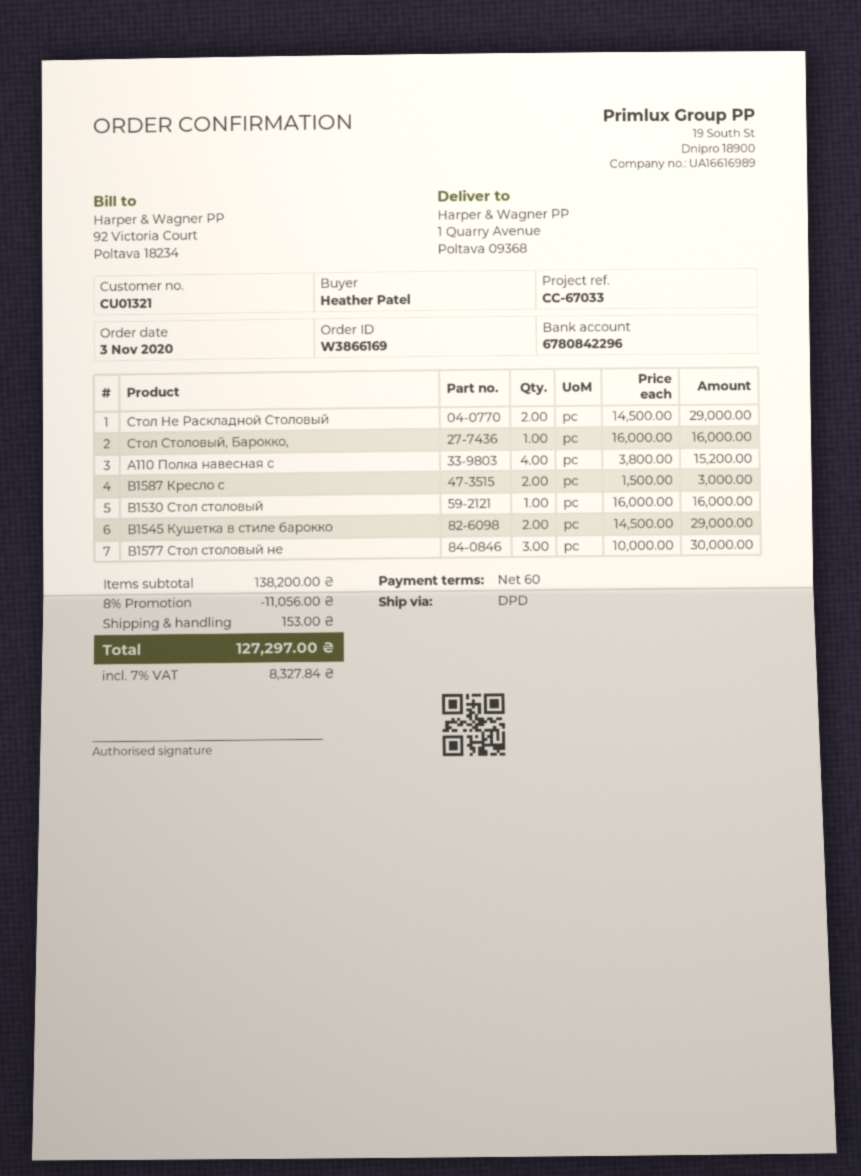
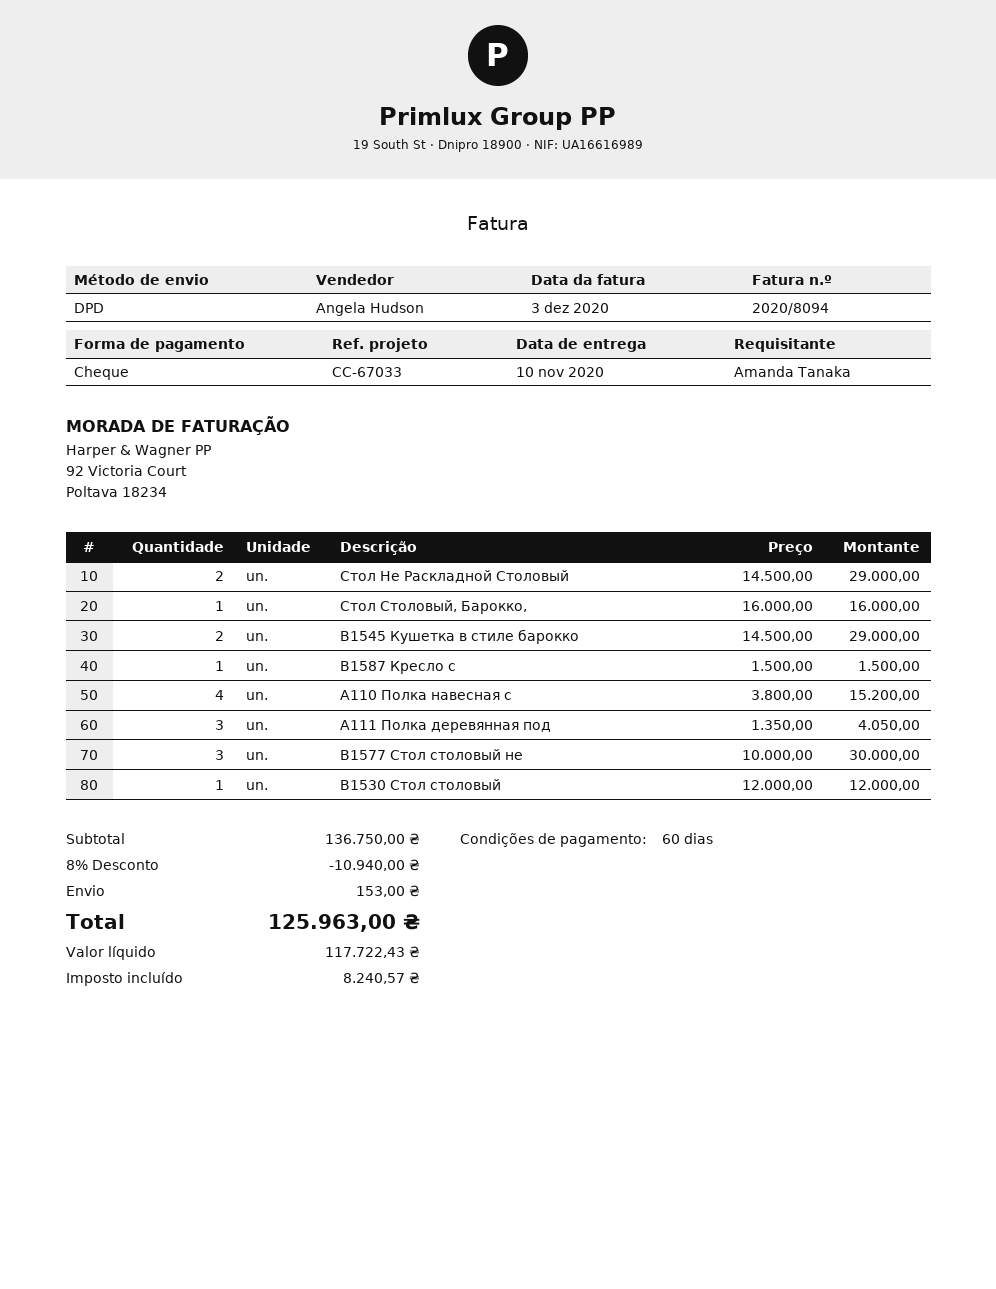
ordered by: Heather Patel -> Amanda Tanaka
В1587 Кресло с: 2 x 1500.00 = 3000.00 -> 1 x 1500.00 = 1500.00
В1530 Стол столовый: 1 x 16000.00 = 16000.00 -> 1 x 12000.00 = 12000.00
А111 Полка деревянная под: none -> 3 x 1350.00 = 4050.00
subtotal: 138200.00 -> 136750.00
discount: 8% = 11056.00 -> 8% = 10940.00
tax: 8327.84 -> 8240.57
total: 127297.00 -> 125963.00

